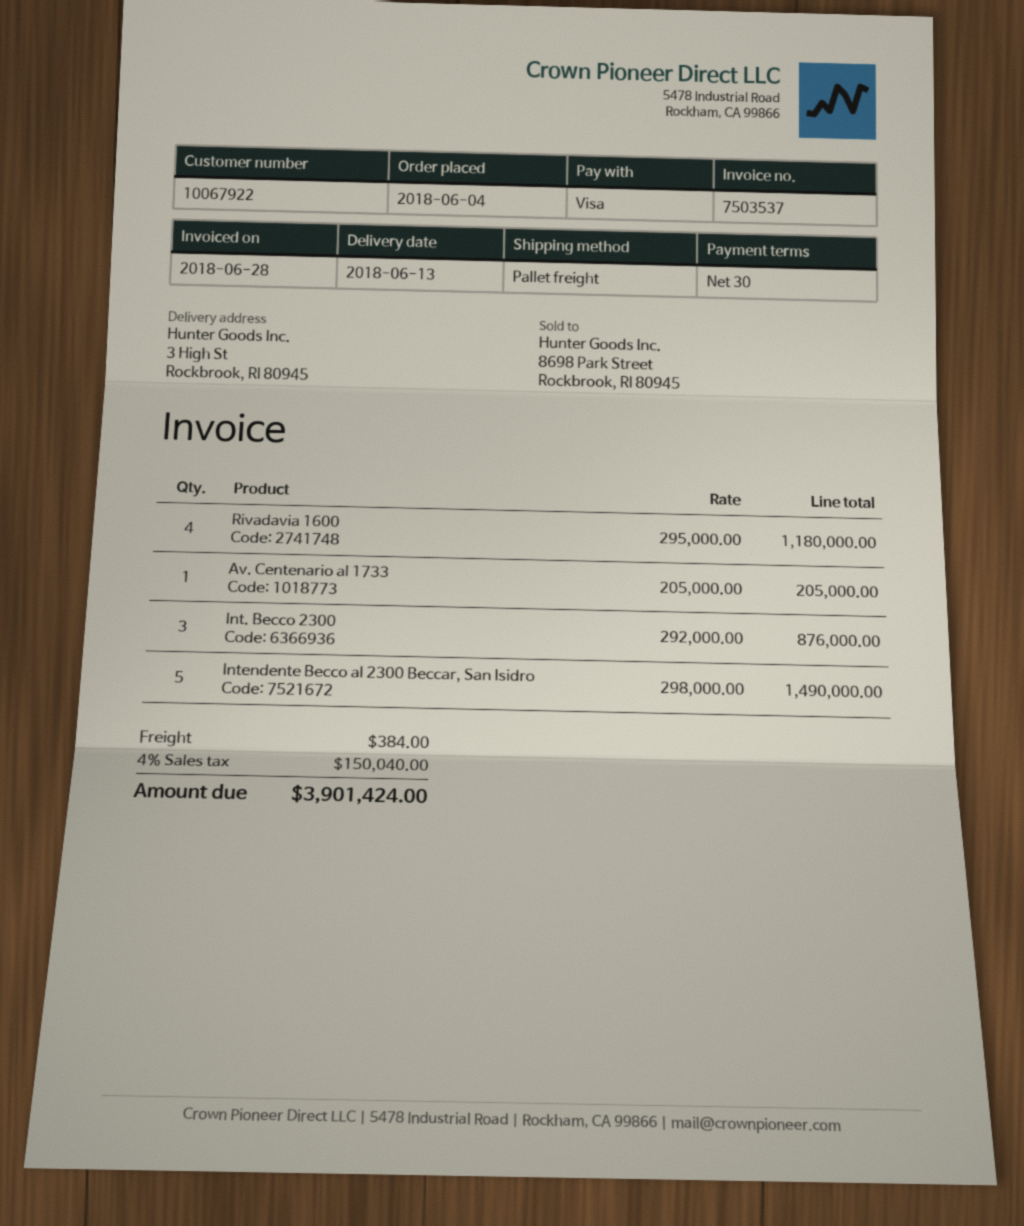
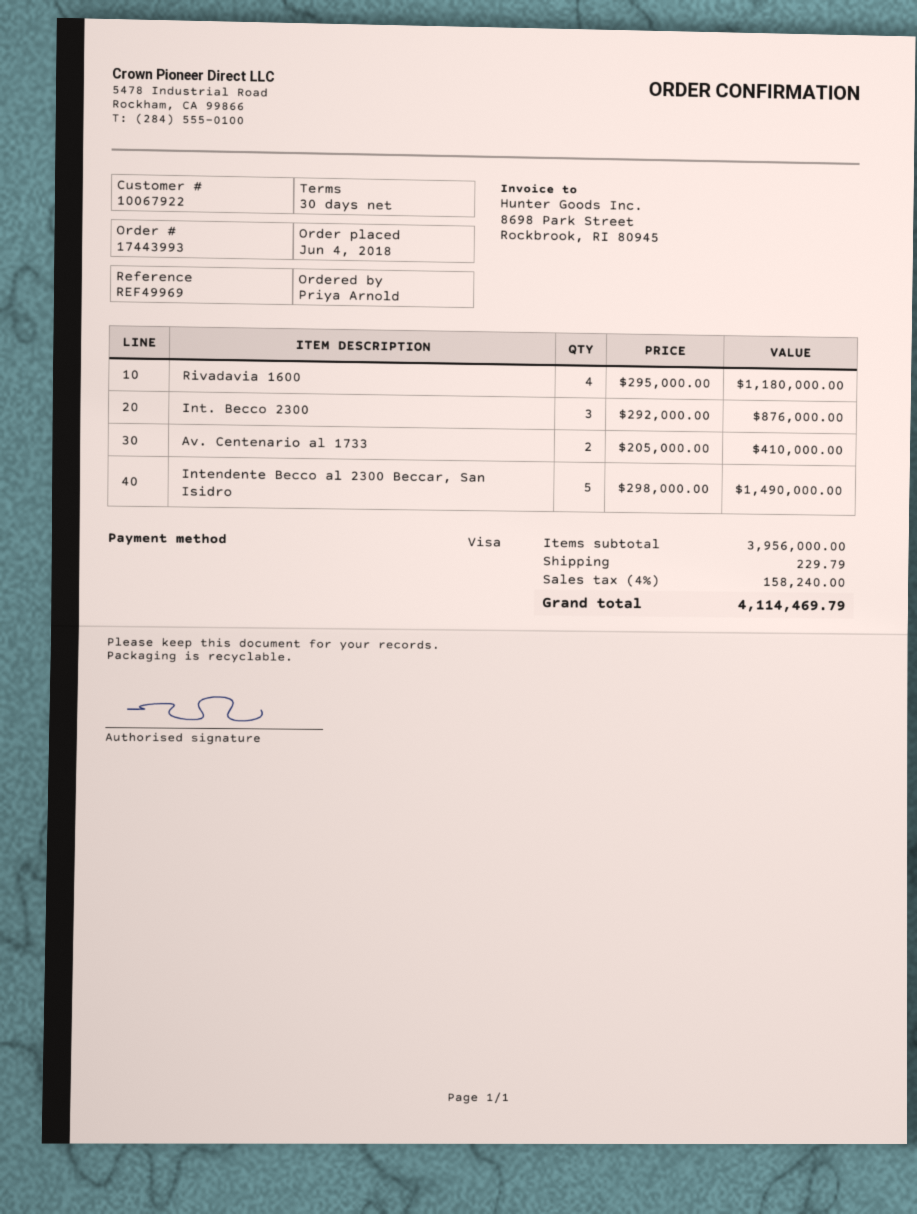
Av. Centenario al 1733: 1 x 205000.00 = 205000.00 -> 2 x 205000.00 = 410000.00
shipping: 384.00 -> 229.79
tax: 4% = 150040.00 -> 4% = 158240.00
total: 3901424.00 -> 4114469.79

